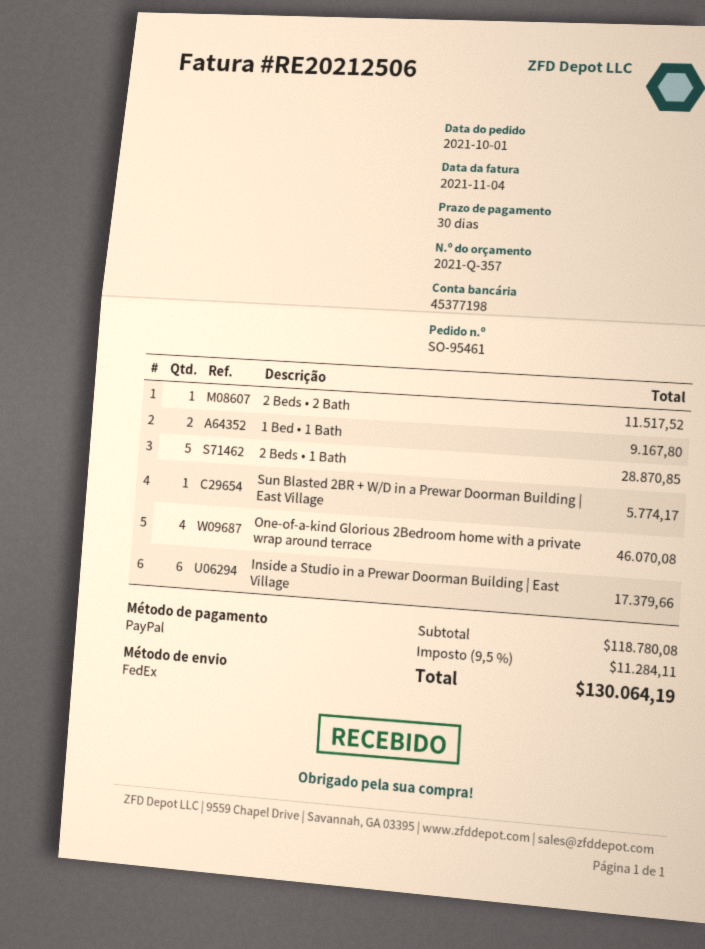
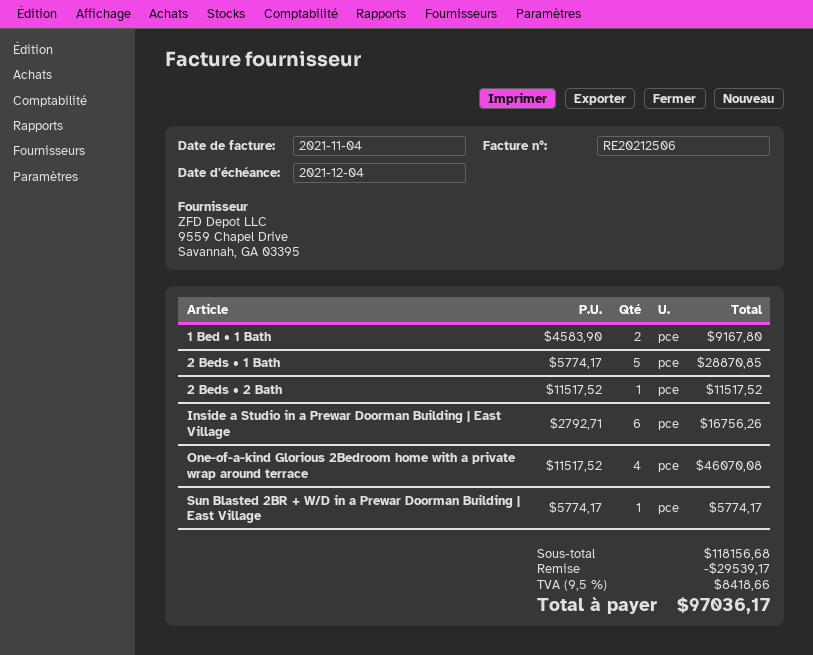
Inside a Studio in a Prewar Doorman Building | East Village: 6 for 17379.66 -> 6 for 16756.26
subtotal: 118780.08 -> 118156.68
discount: none -> 29539.17
tax: 9.5% = 11284.11 -> 9.5% = 8418.66
total: 130064.19 -> 97036.17

